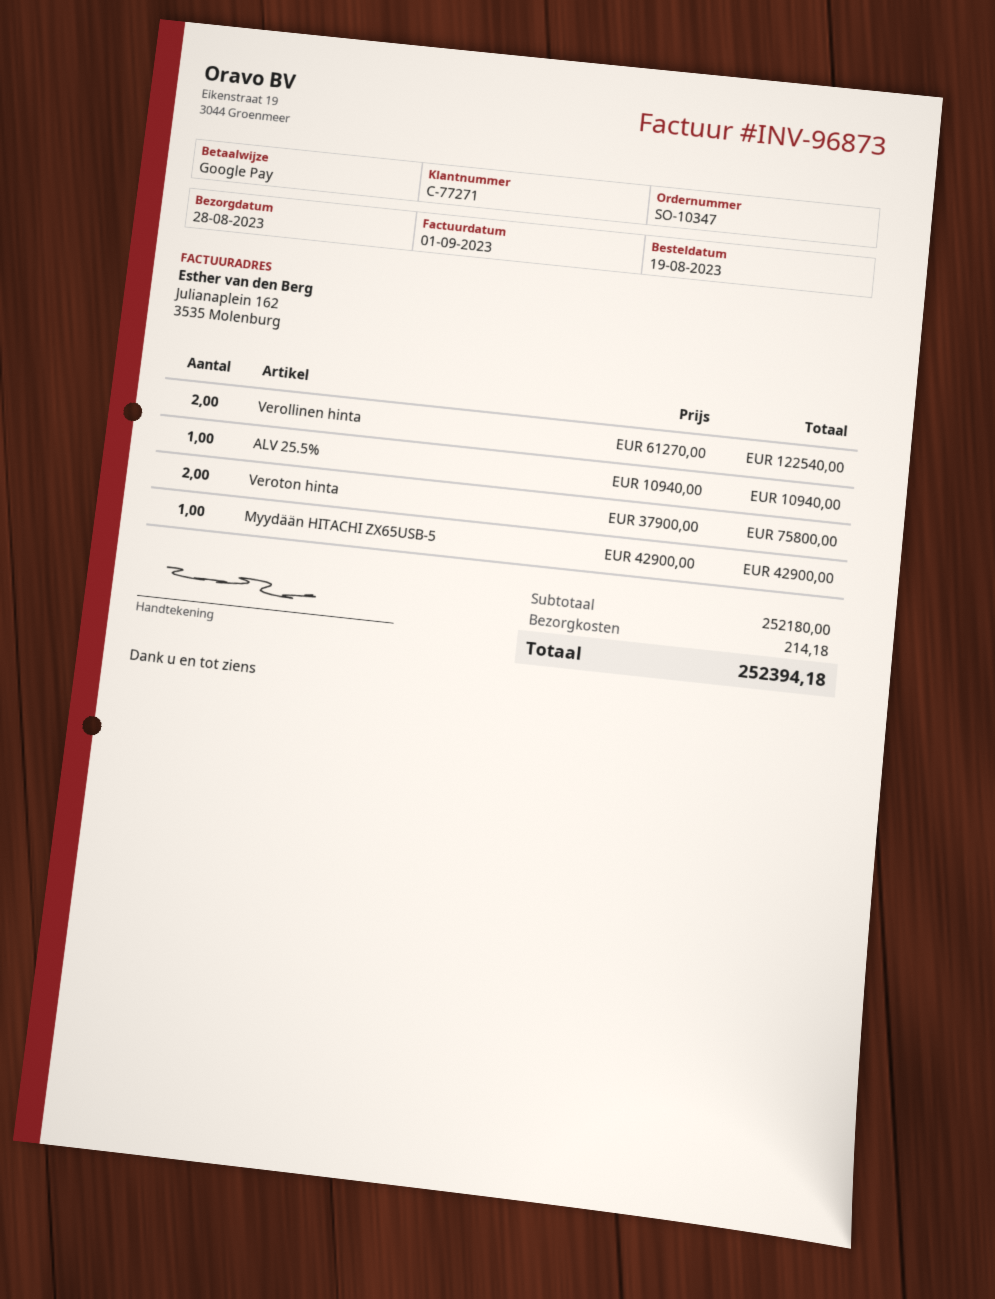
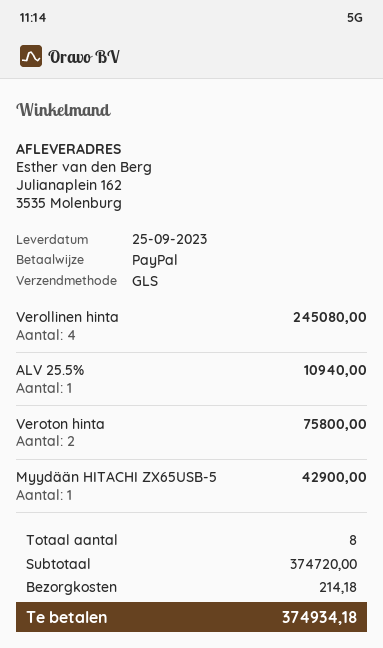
delivery date: 2023-08-28 -> 2023-09-25
payment method: Google Pay -> PayPal
Verollinen hinta: 2 for 122540.00 -> 4 for 245080.00
subtotal: 252180.00 -> 374720.00
total: 252394.18 -> 374934.18

